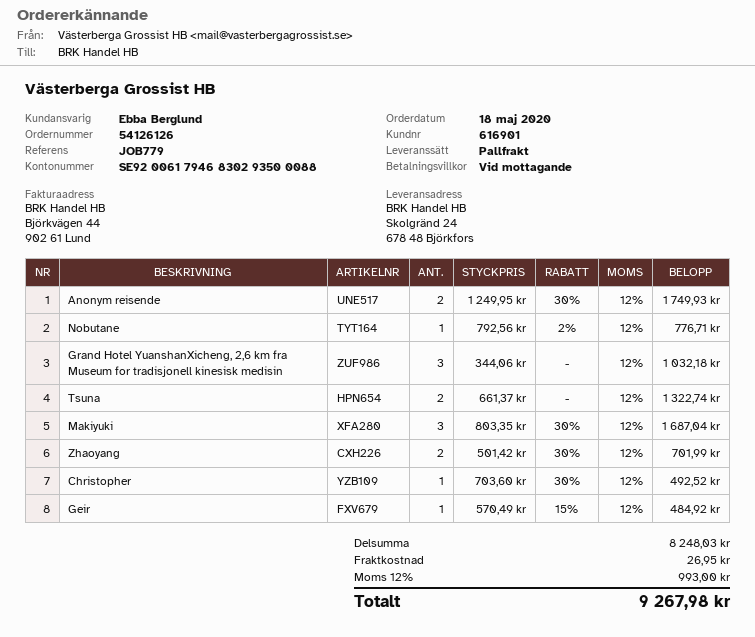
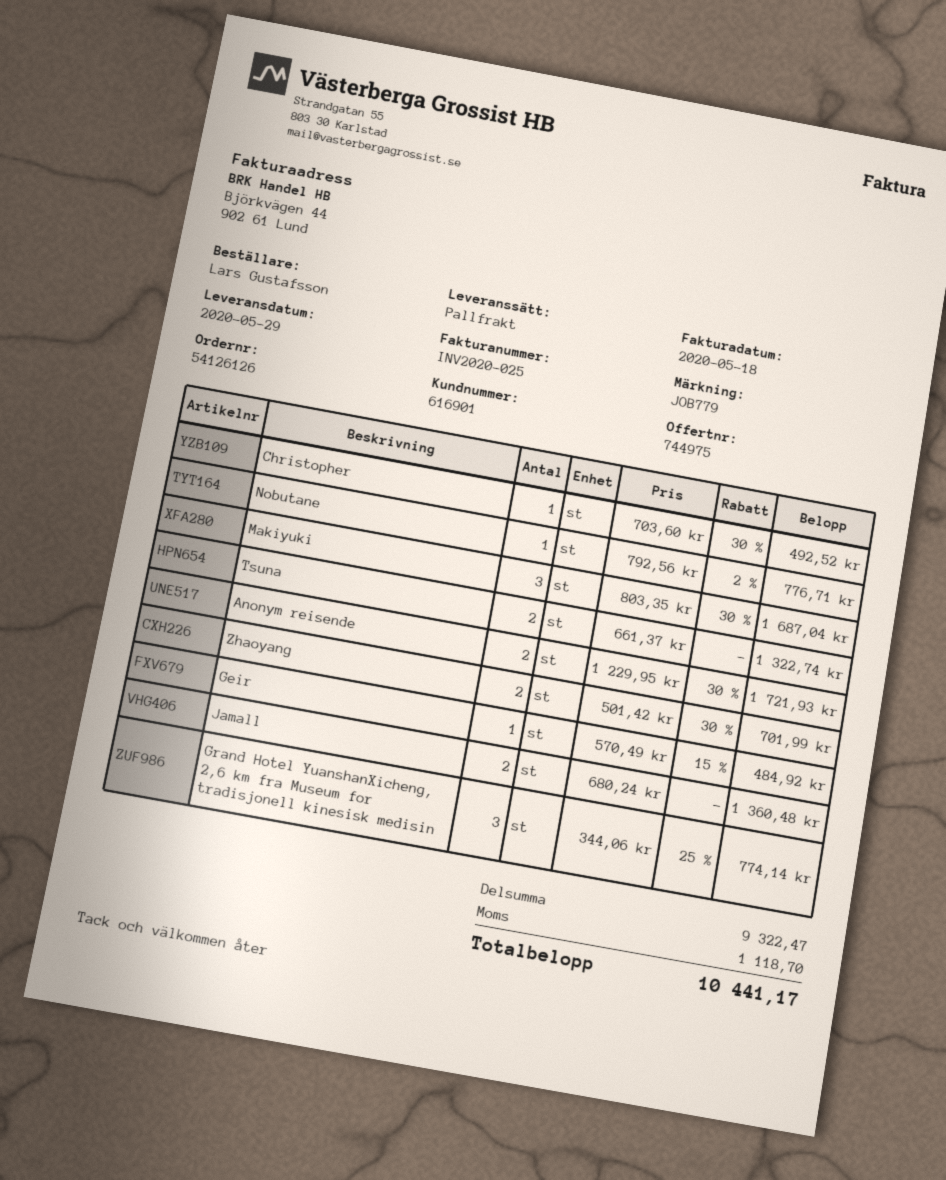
Anonym reisende: 2 x 1249.95 - 30% = 1749.93 -> 2 x 1229.95 - 30% = 1721.93
Grand Hotel YuanshanXicheng, 2,6 km fra Museum for tradisjonell kinesisk medisin: 3 x 344.06 = 1032.18 -> 3 x 344.06 - 25% = 774.14
Jamall: none -> 2 x 680.24 = 1360.48
subtotal: 8248.03 -> 9322.47
shipping: 26.95 -> none
tax: 993.00 -> 1118.70
total: 9267.98 -> 10441.17

